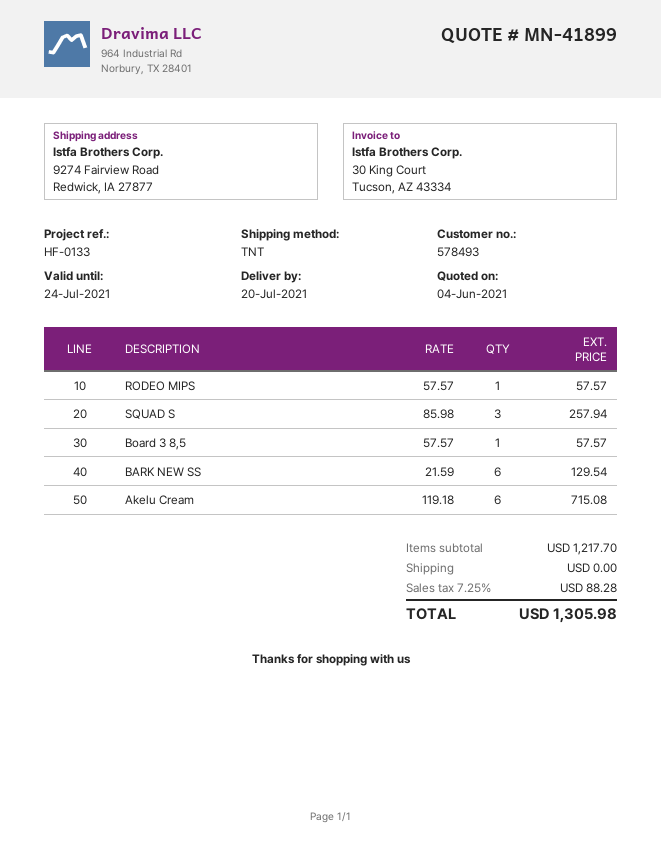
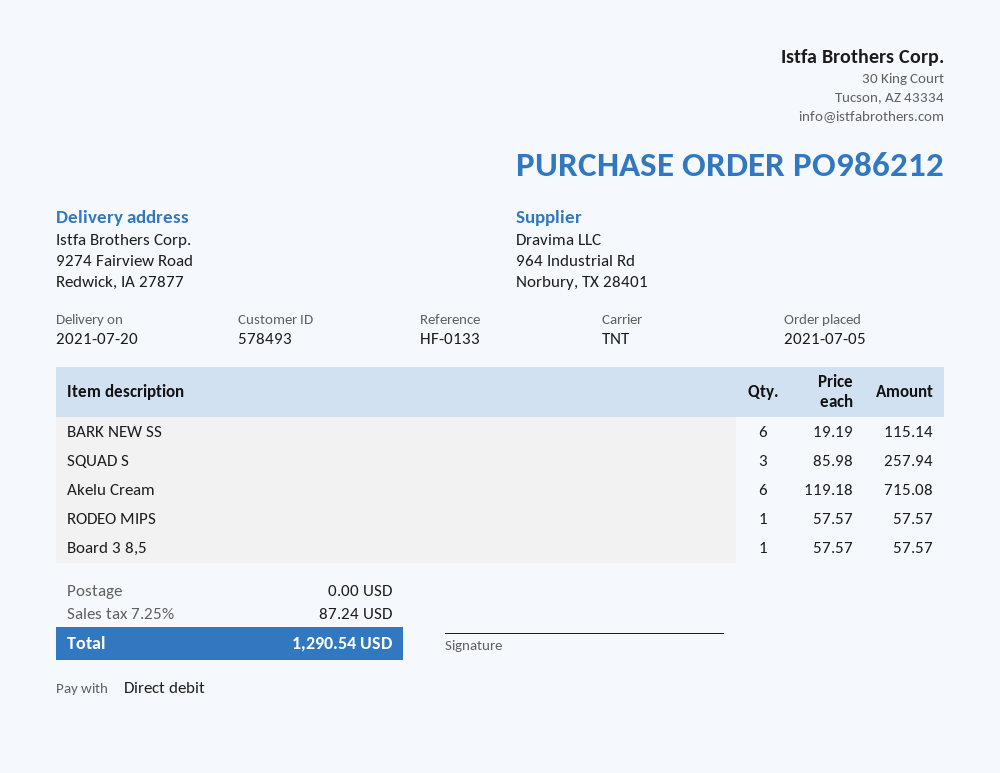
BARK NEW SS: 6 x 21.59 = 129.54 -> 6 x 19.19 = 115.14
tax: 7.25% = 88.28 -> 7.25% = 87.24
total: 1305.98 -> 1290.54

